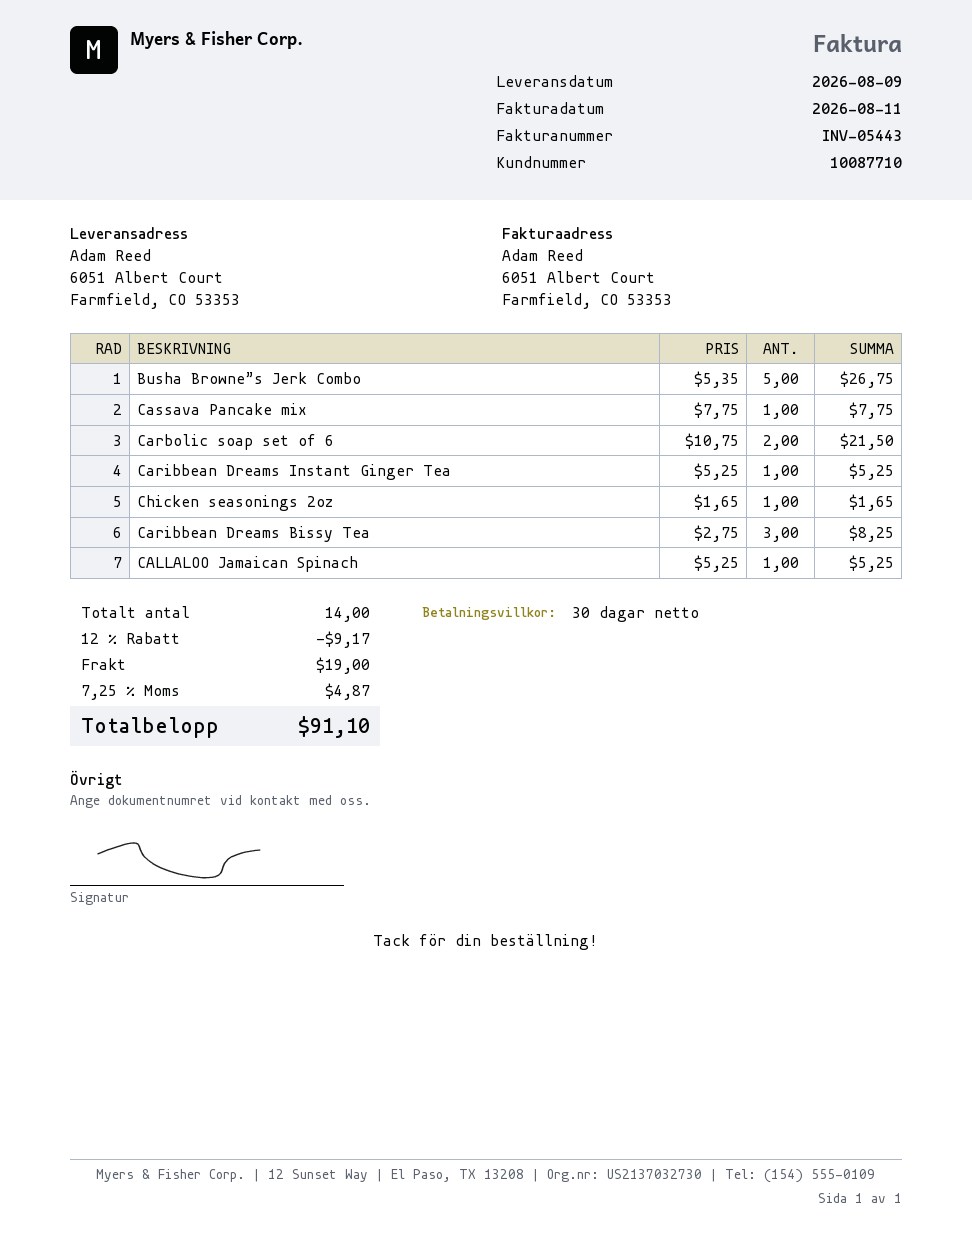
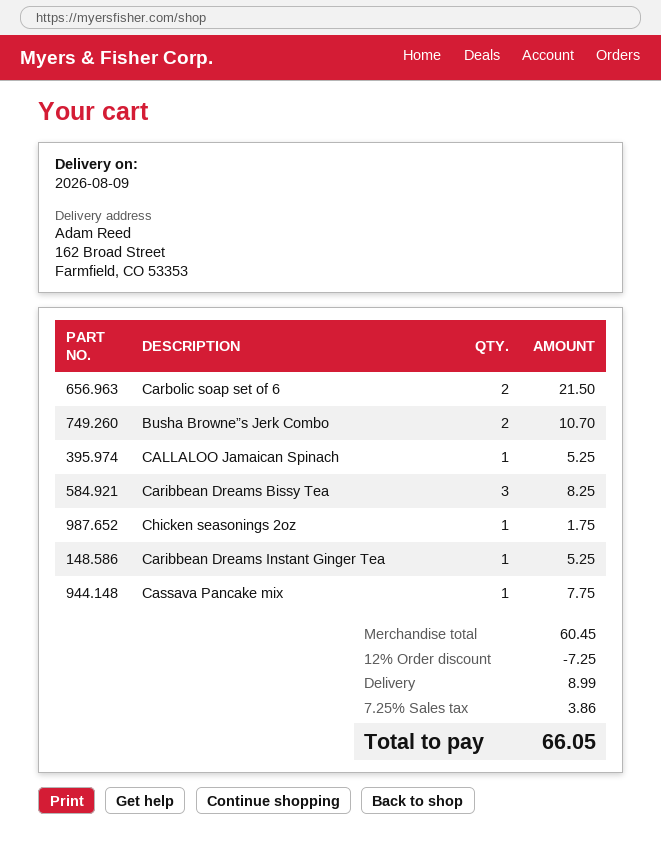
ship to: 6051 Albert Court, Farmfield, CO 53353 -> 162 Broad Street, Farmfield, CO 53353
Busha Browne”s Jerk Combo: 5 for 26.75 -> 2 for 10.70
Chicken seasonings 2oz: 1 for 1.65 -> 1 for 1.75
discount: 12% = 9.17 -> 12% = 7.25
shipping: 19.00 -> 8.99
tax: 7.25% = 4.87 -> 7.25% = 3.86
total: 91.10 -> 66.05

